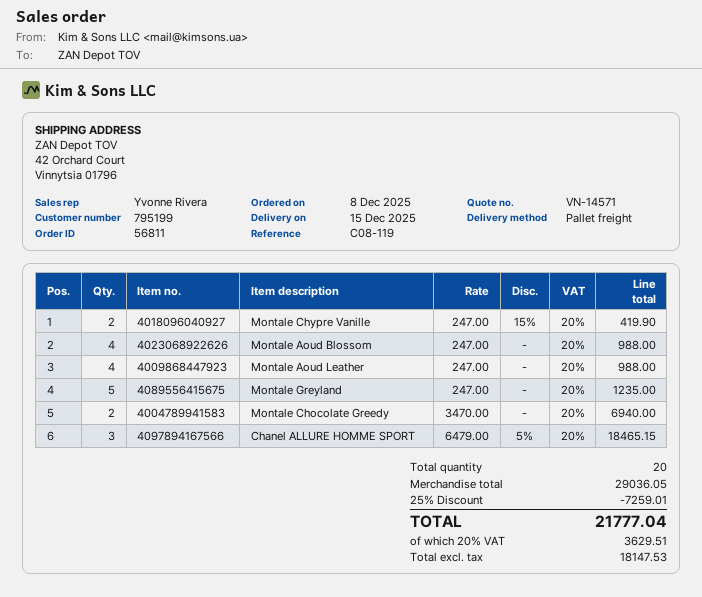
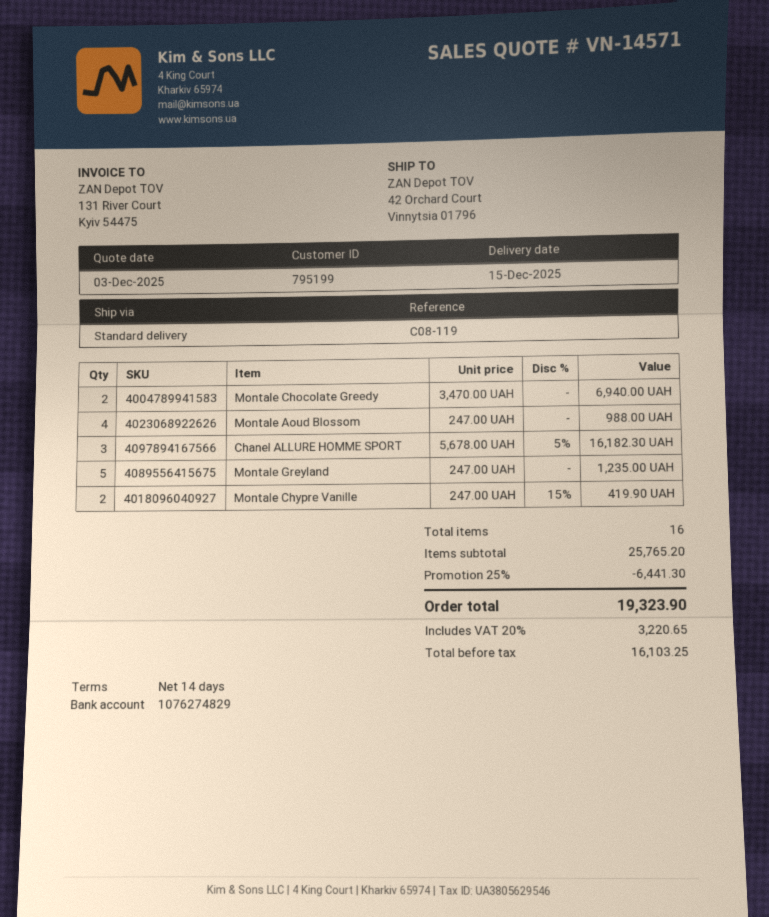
shipping method: pallet freight -> standard
Montale Aoud Leather: 4 x 247.00 = 988.00 -> none
Chanel ALLURE HOMME SPORT: 3 x 6479.00 - 5% = 18465.15 -> 3 x 5678.00 - 5% = 16182.30
total quantity: 20 -> 16
subtotal: 29036.05 -> 25765.20
discount: 25% = 7259.01 -> 25% = 6441.30
net: 18147.53 -> 16103.25
tax: 20% = 3629.51 -> 20% = 3220.65
total: 21777.04 -> 19323.90

